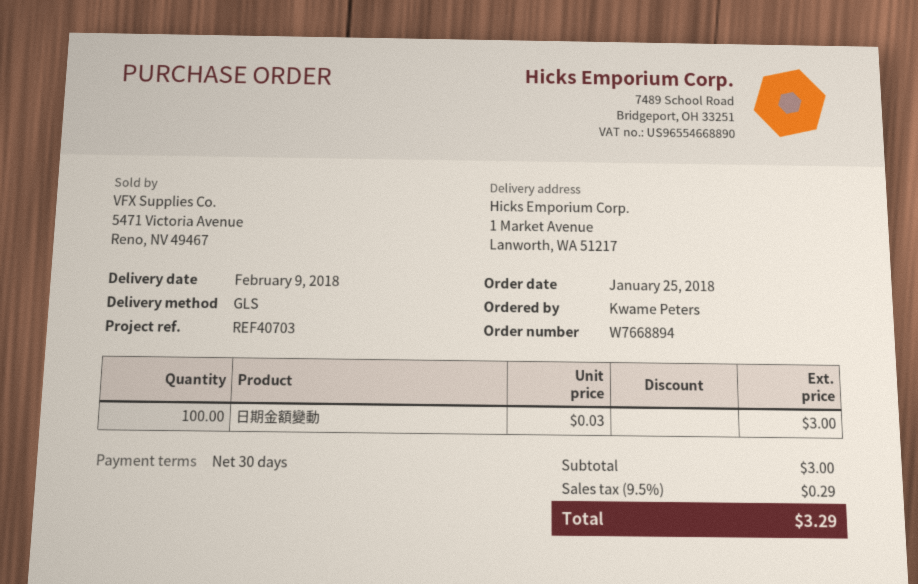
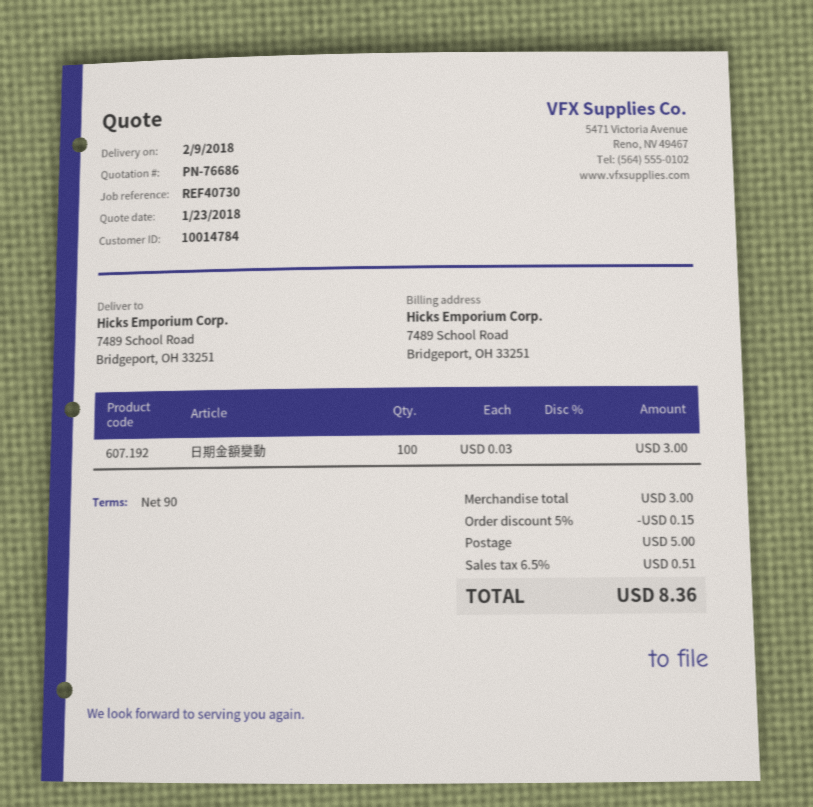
payment terms: 30 days -> 90 days
reference: REF40703 -> REF40730
ship to: 1 Market Avenue, Lanworth, WA 51217 -> 7489 School Road, Bridgeport, OH 33251
discount: none -> 5% = 0.15
shipping: none -> 5.00
tax: 9.5% = 0.29 -> 6.5% = 0.51
total: 3.29 -> 8.36

